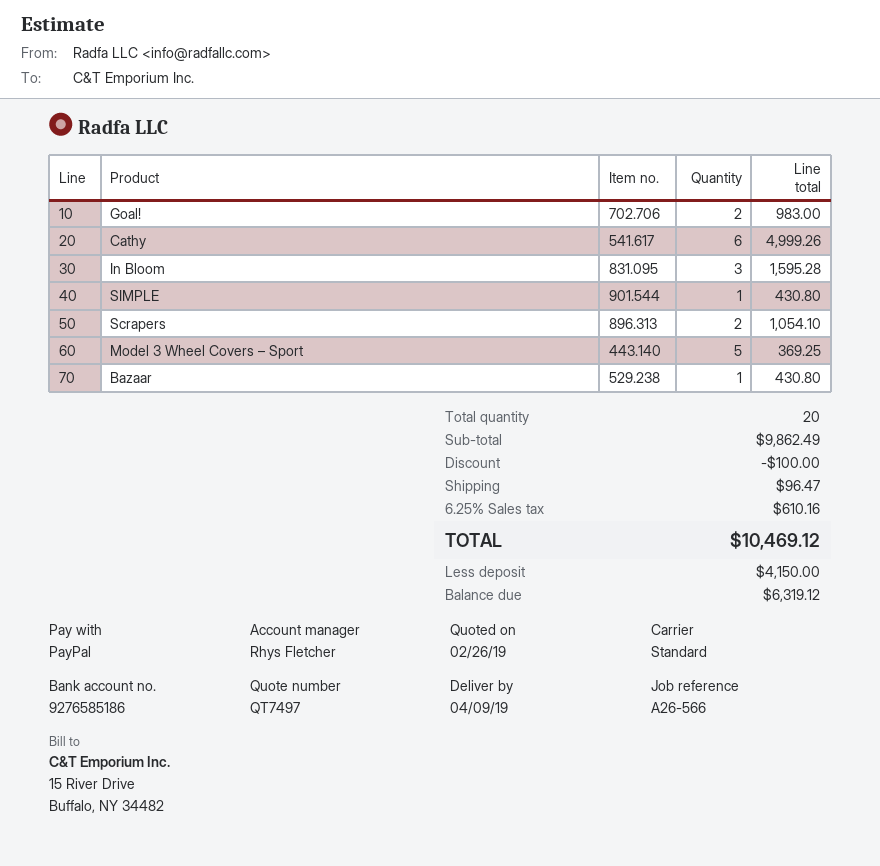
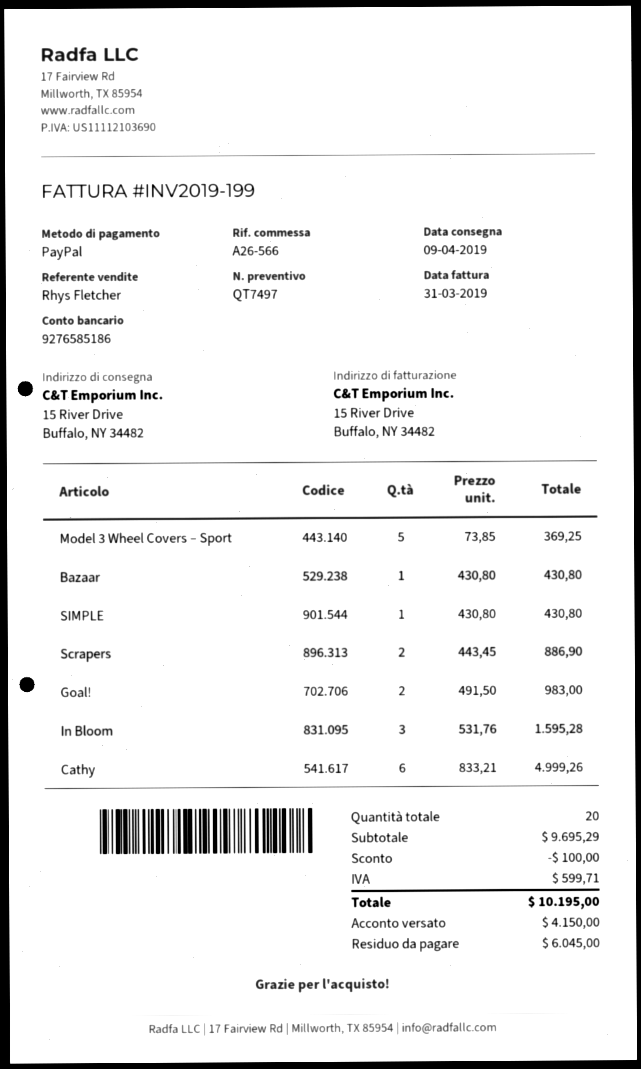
Scrapers: 2 for 1054.10 -> 2 for 886.90
subtotal: 9862.49 -> 9695.29
shipping: 96.47 -> none
tax: 610.16 -> 599.71
total: 10469.12 -> 10195.00
balance: 6319.12 -> 6045.00

